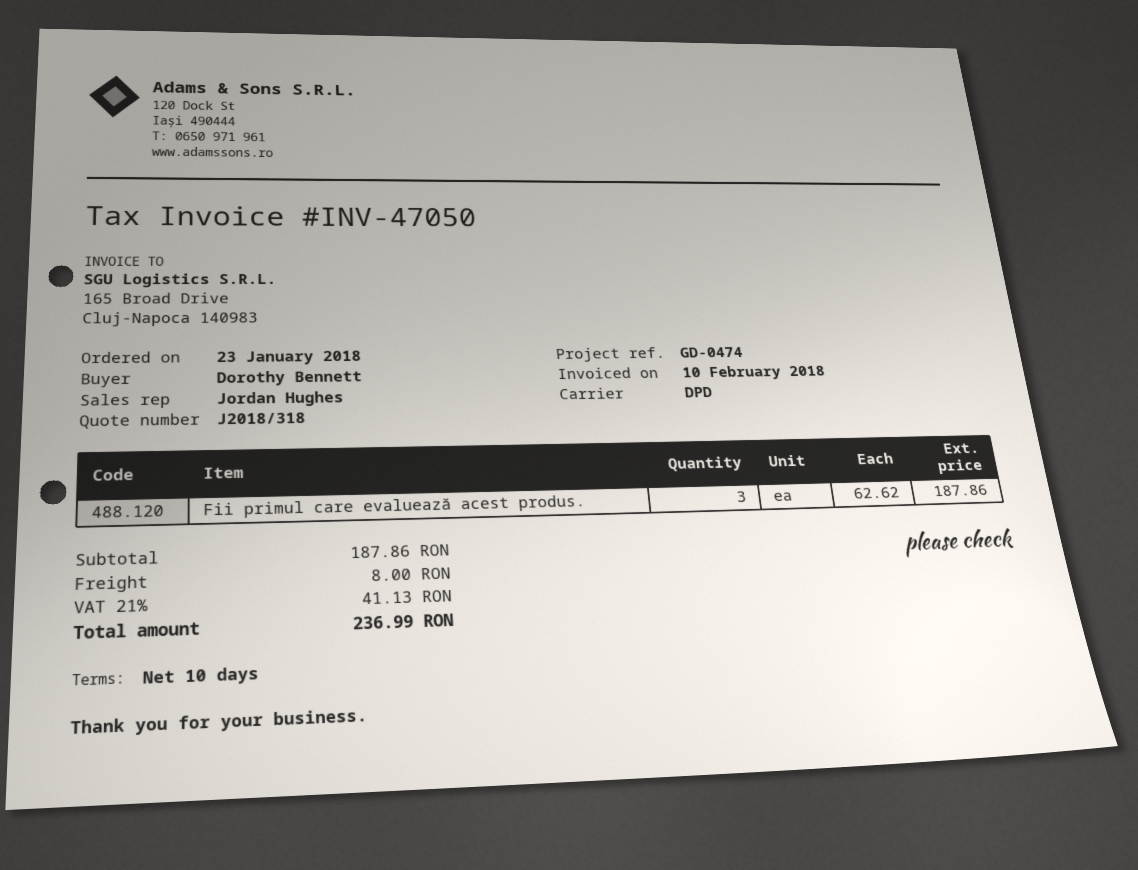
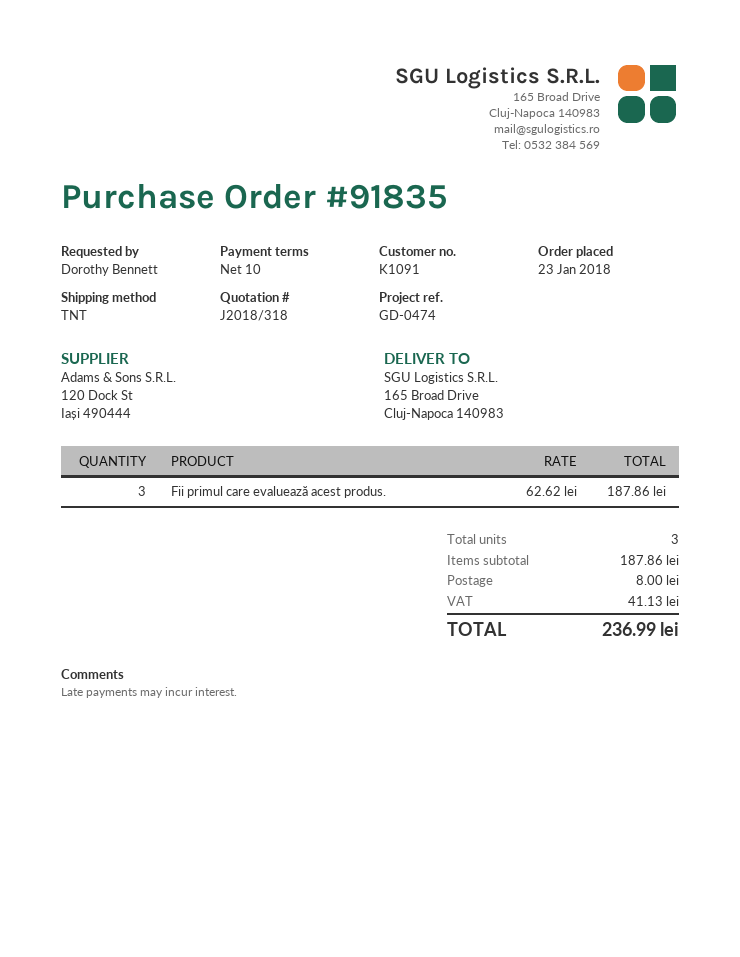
shipping method: DPD -> TNT

